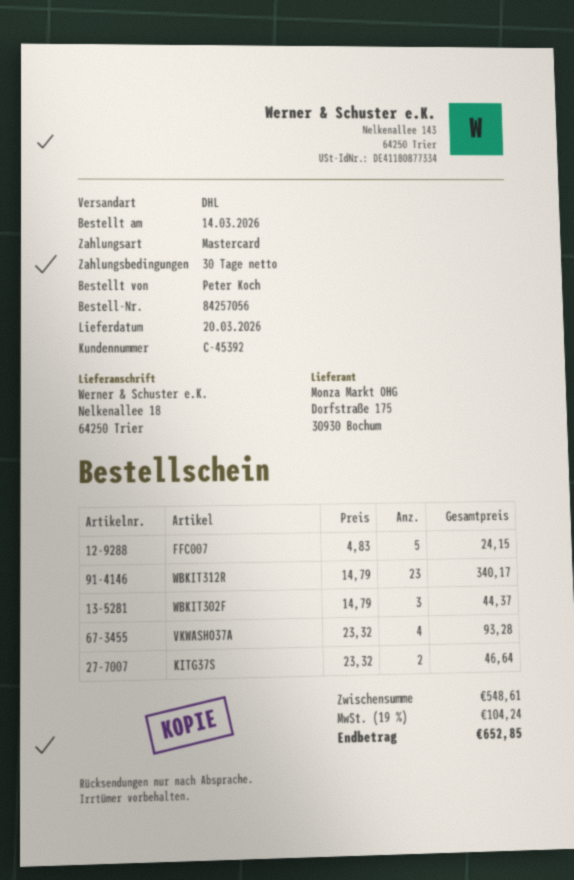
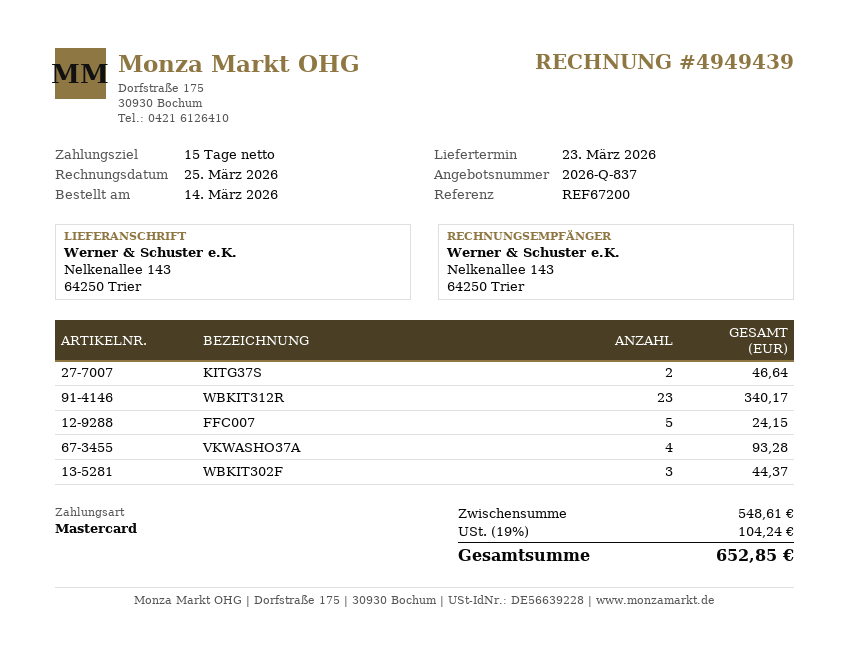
delivery date: 2026-03-20 -> 2026-03-23
payment terms: 30 days -> 15 days
ship to: Nelkenallee 18, 64250 Trier -> Nelkenallee 143, 64250 Trier

